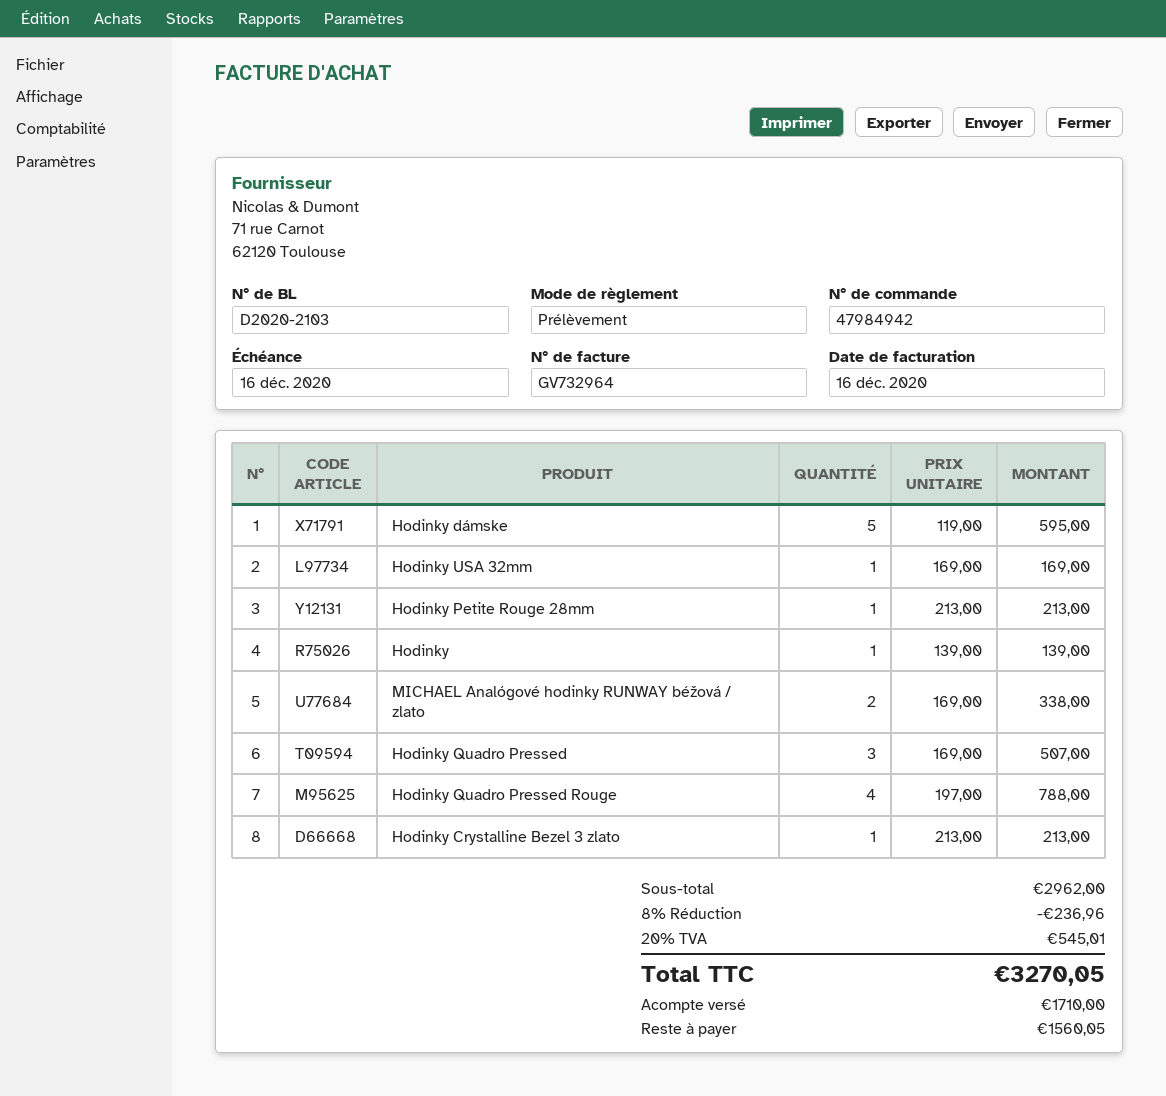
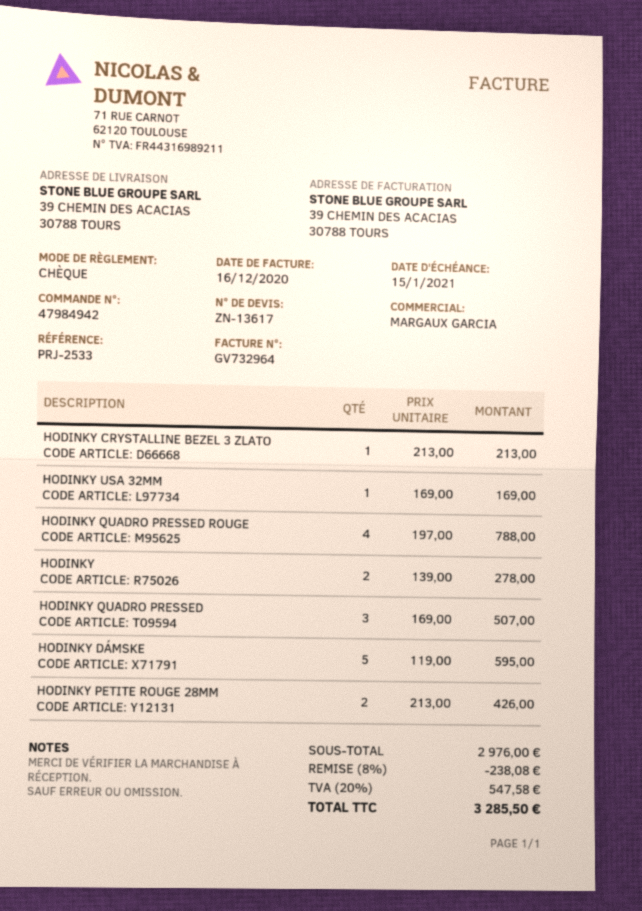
due date: 2020-12-16 -> 2021-01-15
payment method: direct debit -> cheque
Hodinky Petite Rouge 28mm: 1 x 213.00 = 213.00 -> 2 x 213.00 = 426.00
Hodinky: 1 x 139.00 = 139.00 -> 2 x 139.00 = 278.00
MICHAEL Analógové hodinky RUNWAY béžová / zlato: 2 x 169.00 = 338.00 -> none
subtotal: 2962.00 -> 2976.00
discount: 8% = 236.96 -> 8% = 238.08
tax: 20% = 545.01 -> 20% = 547.58
total: 3270.05 -> 3285.50

